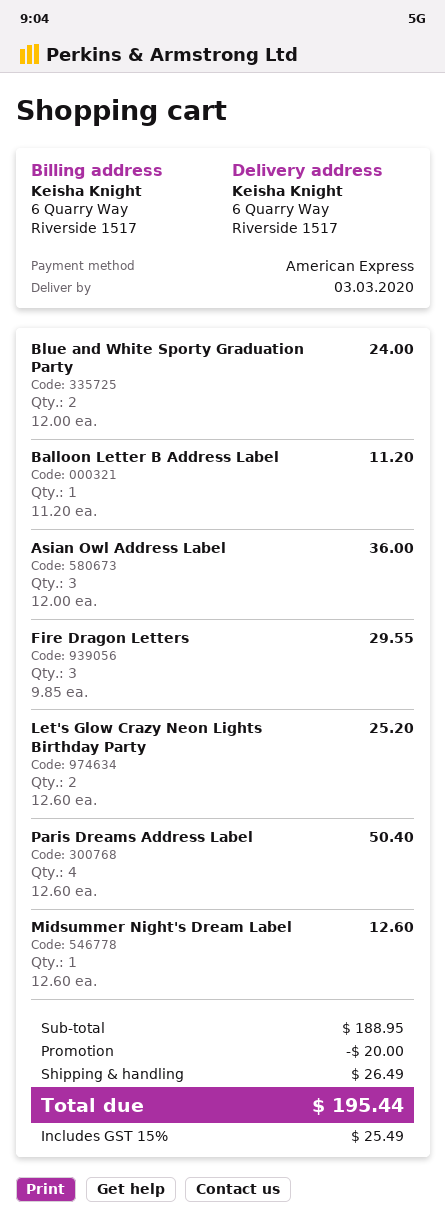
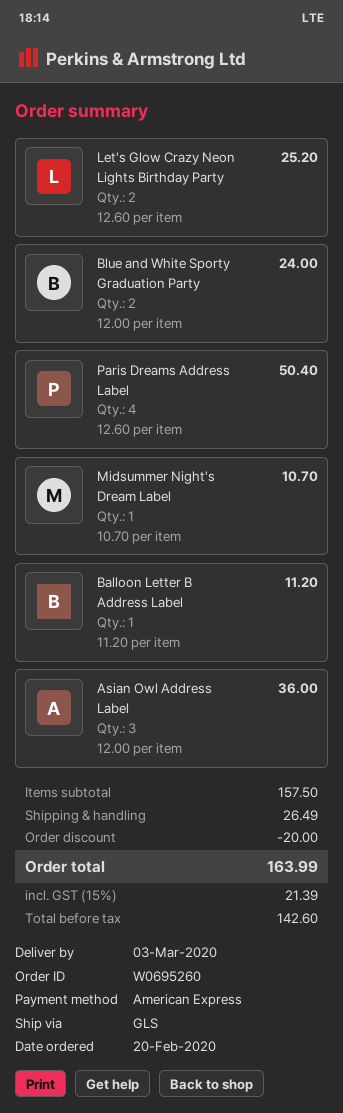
Fire Dragon Letters: 3 x 9.85 = 29.55 -> none
Midsummer Night's Dream Label: 1 x 12.60 = 12.60 -> 1 x 10.70 = 10.70
subtotal: 188.95 -> 157.50
tax: 15% = 25.49 -> 15% = 21.39
total: 195.44 -> 163.99

